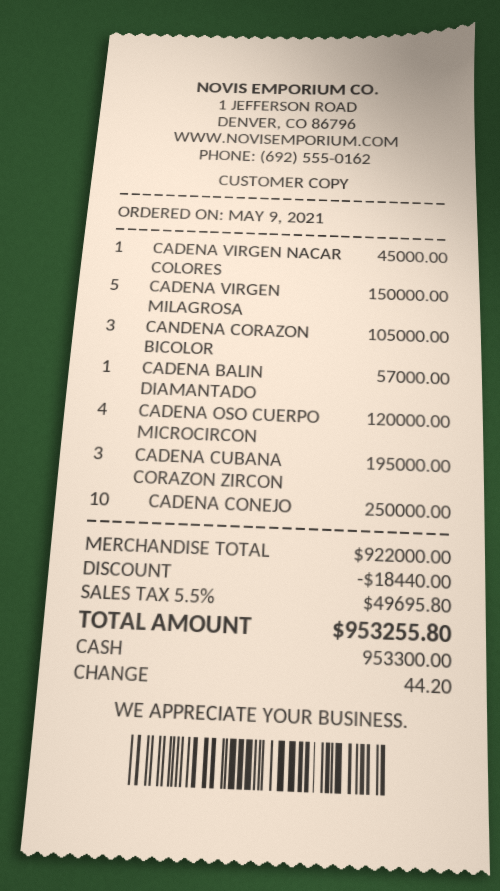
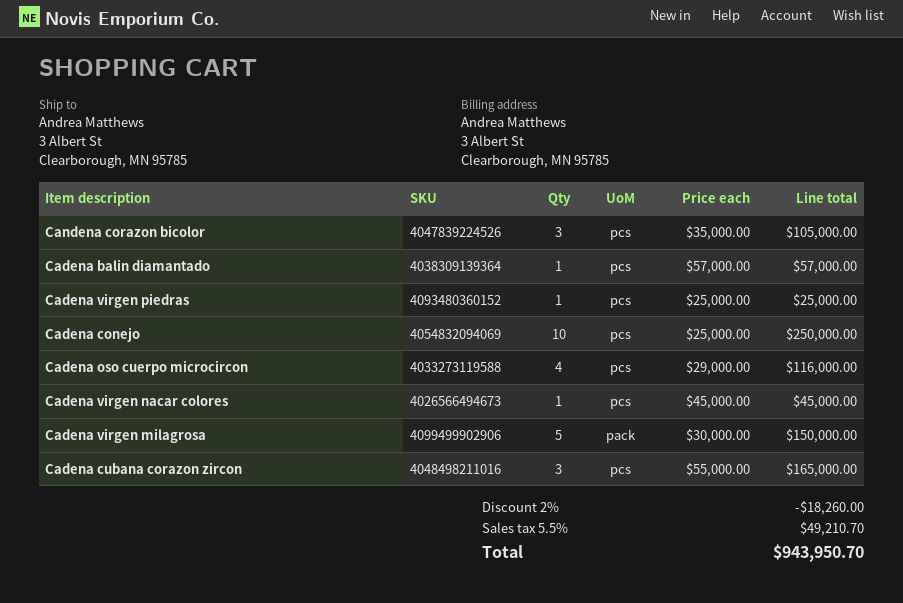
CADENA OSO CUERPO MICROCIRCON: 4 for 120000.00 -> 4 for 116000.00
CADENA CUBANA CORAZON ZIRCON: 3 for 195000.00 -> 3 for 165000.00
Cadena virgen piedras: none -> 1 for 25000.00
discount: 18440.00 -> 18260.00
tax: 5.5% = 49695.80 -> 5.5% = 49210.70
total: 953255.80 -> 943950.70

